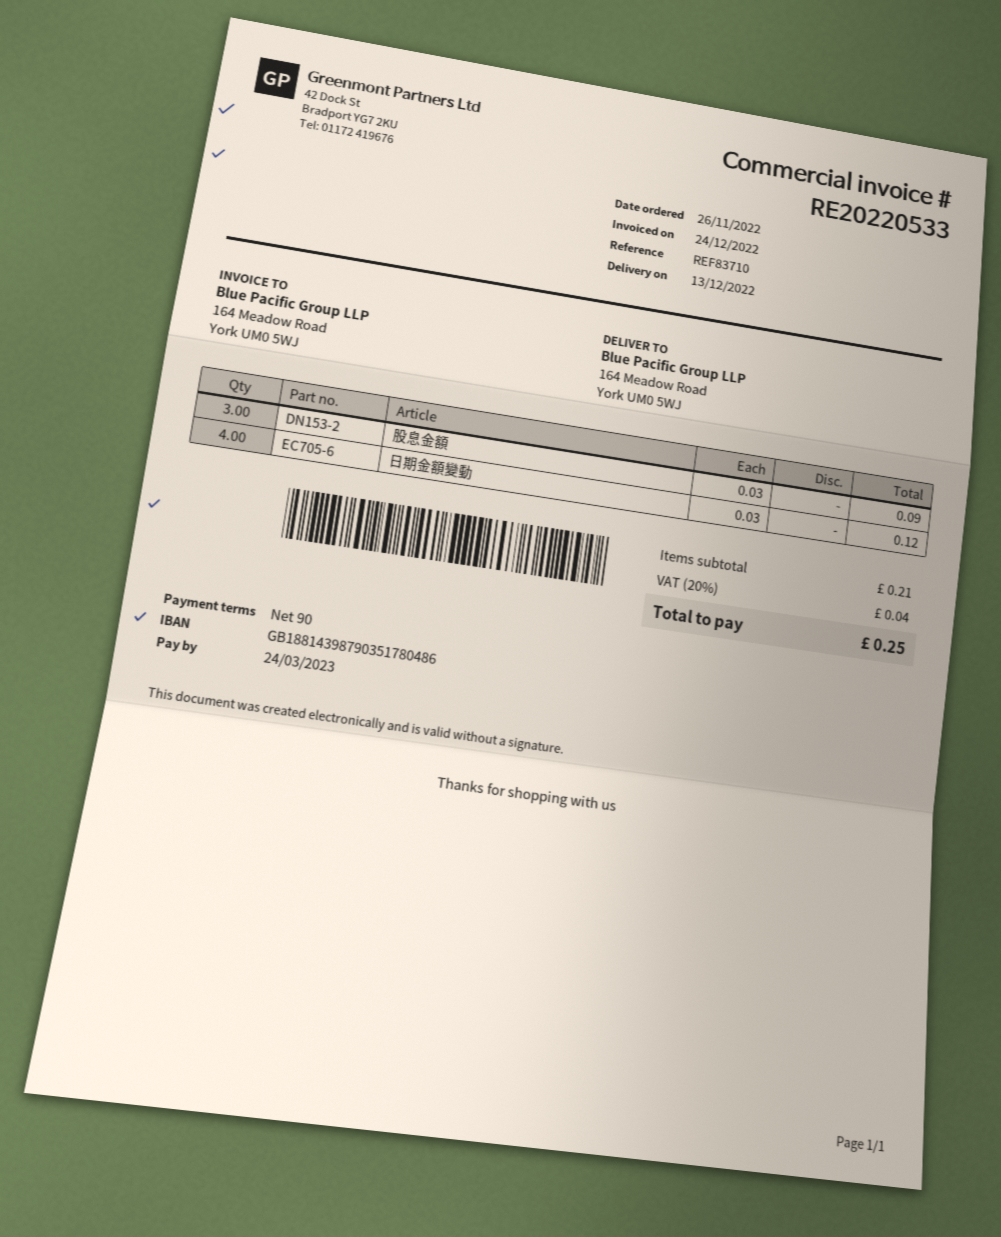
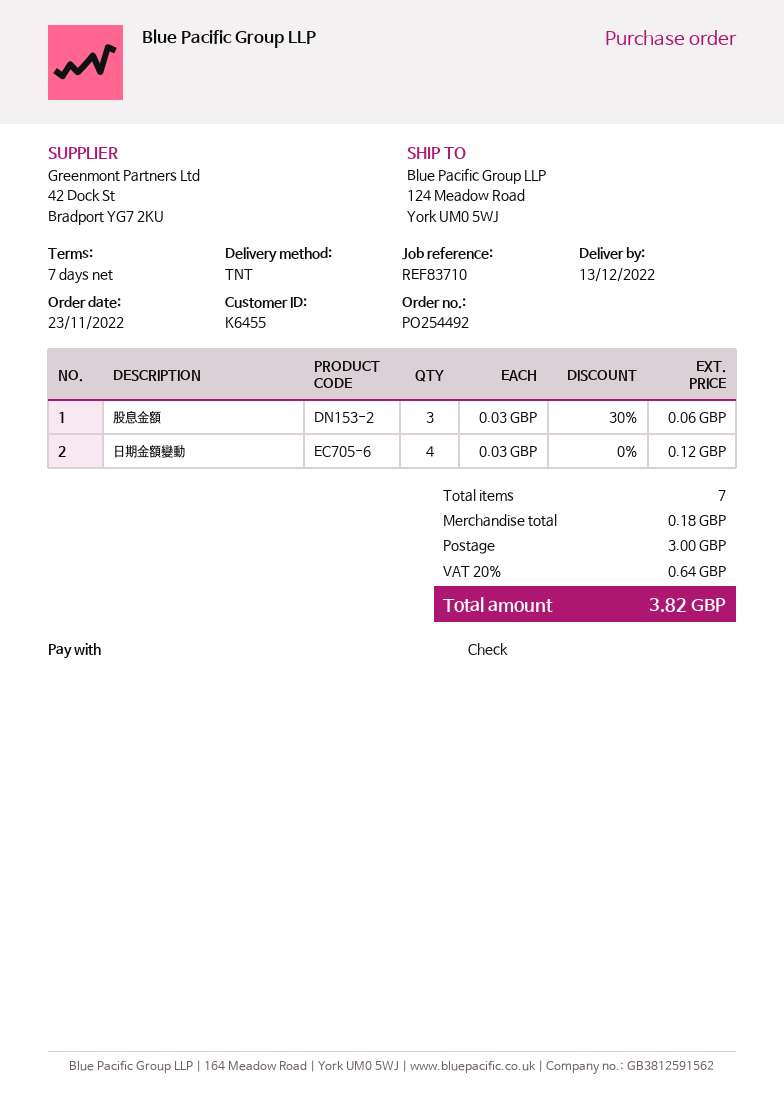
order date: 2022-11-26 -> 2022-11-23
payment terms: 90 days -> 7 days
ship to: 164 Meadow Road, York UM0 5WJ -> 124 Meadow Road, York UM0 5WJ
股息金額: 3 x 0.03 = 0.09 -> 3 x 0.03 - 30% = 0.06
subtotal: 0.21 -> 0.18
shipping: none -> 3.00
tax: 20% = 0.04 -> 20% = 0.64
total: 0.25 -> 3.82

